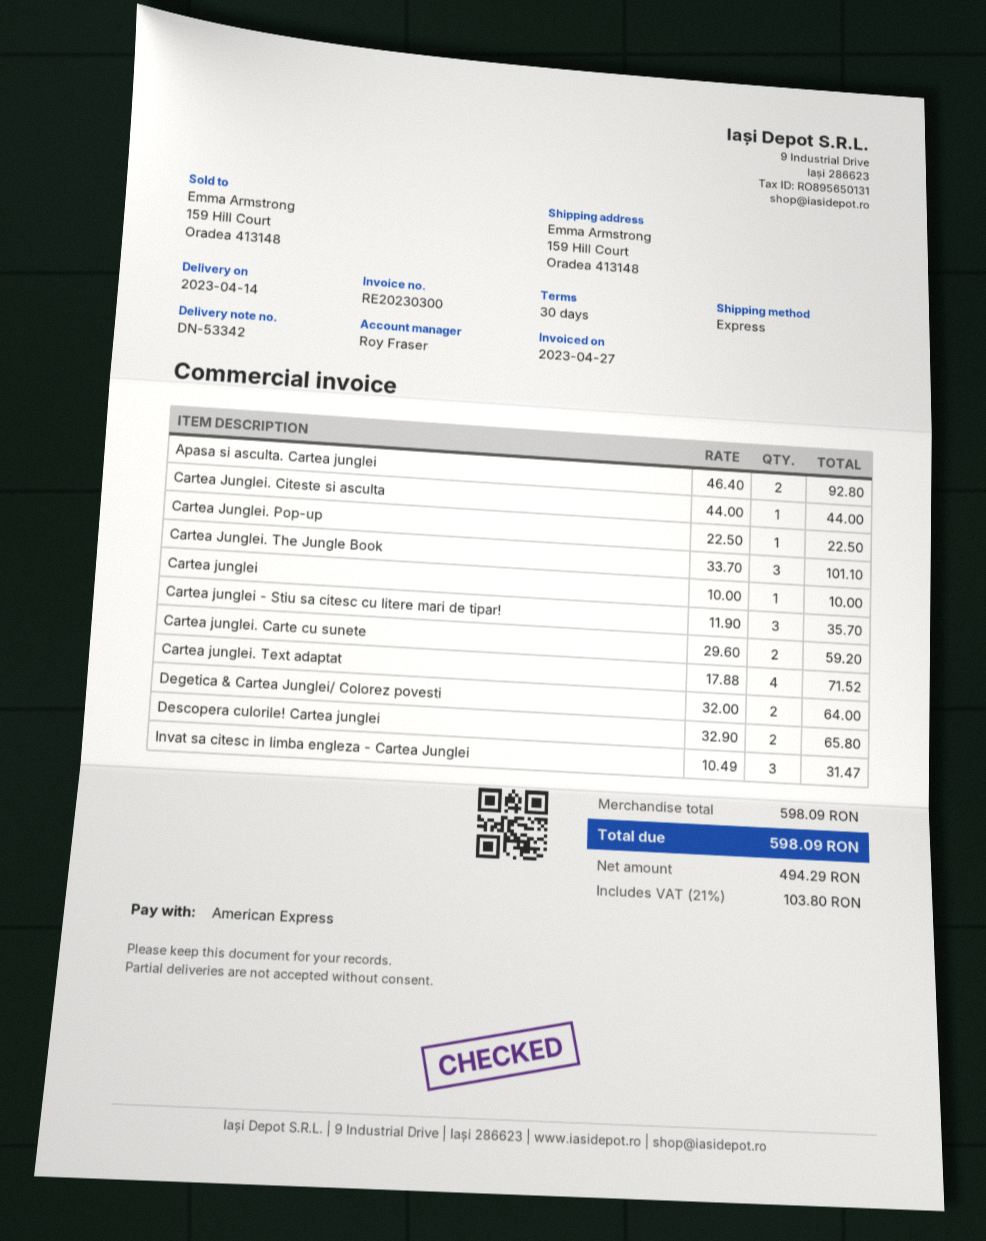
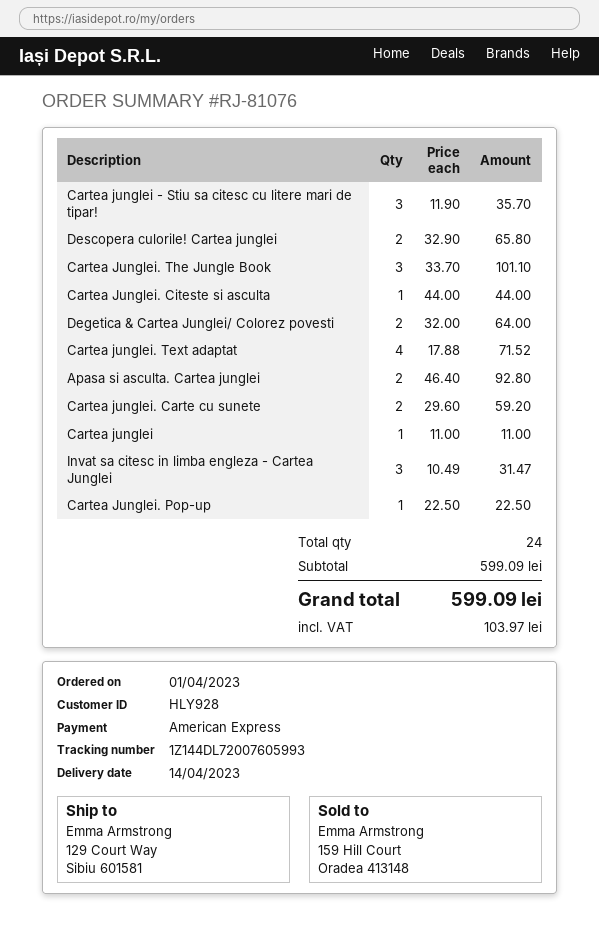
ship to: 159 Hill Court, Oradea 413148 -> 129 Court Way, Sibiu 601581
Cartea junglei: 1 x 10.00 = 10.00 -> 1 x 11.00 = 11.00
subtotal: 598.09 -> 599.09
tax: 103.80 -> 103.97
total: 598.09 -> 599.09

